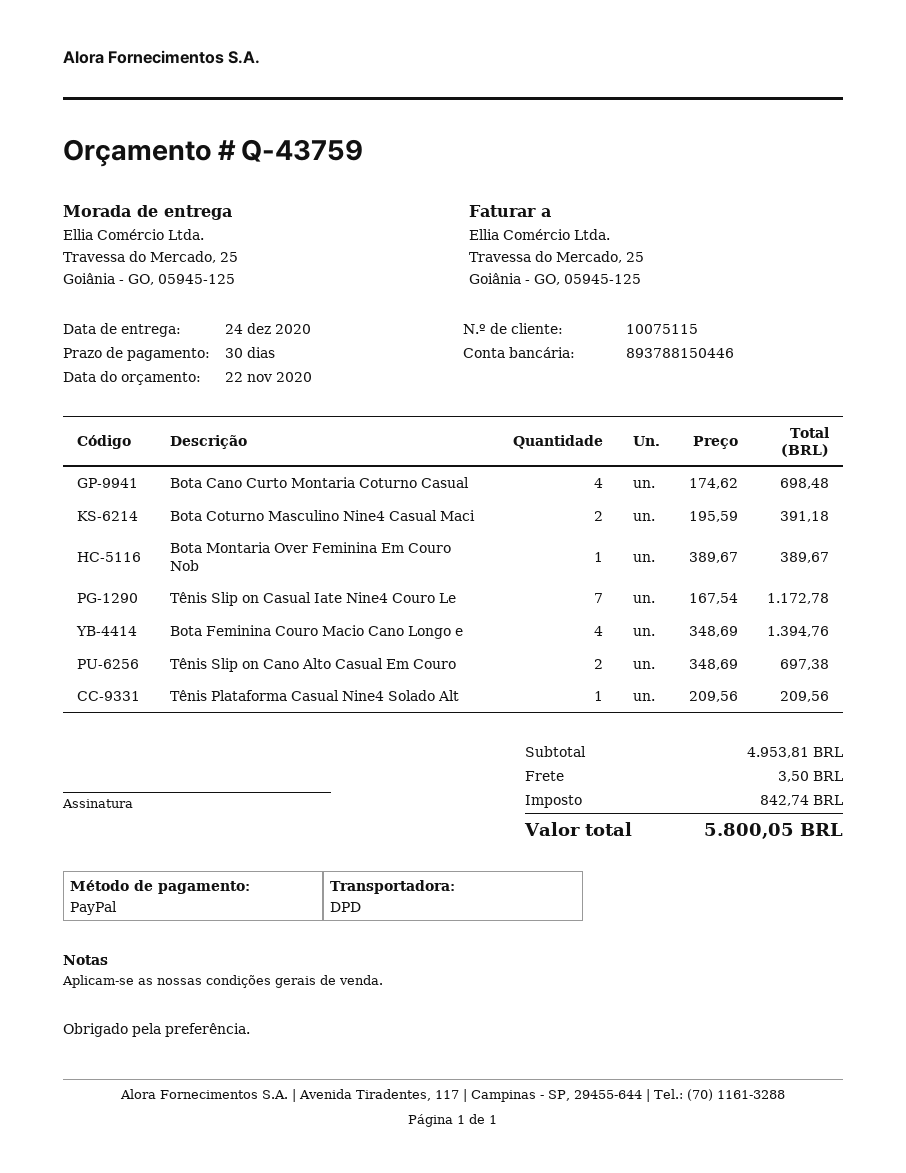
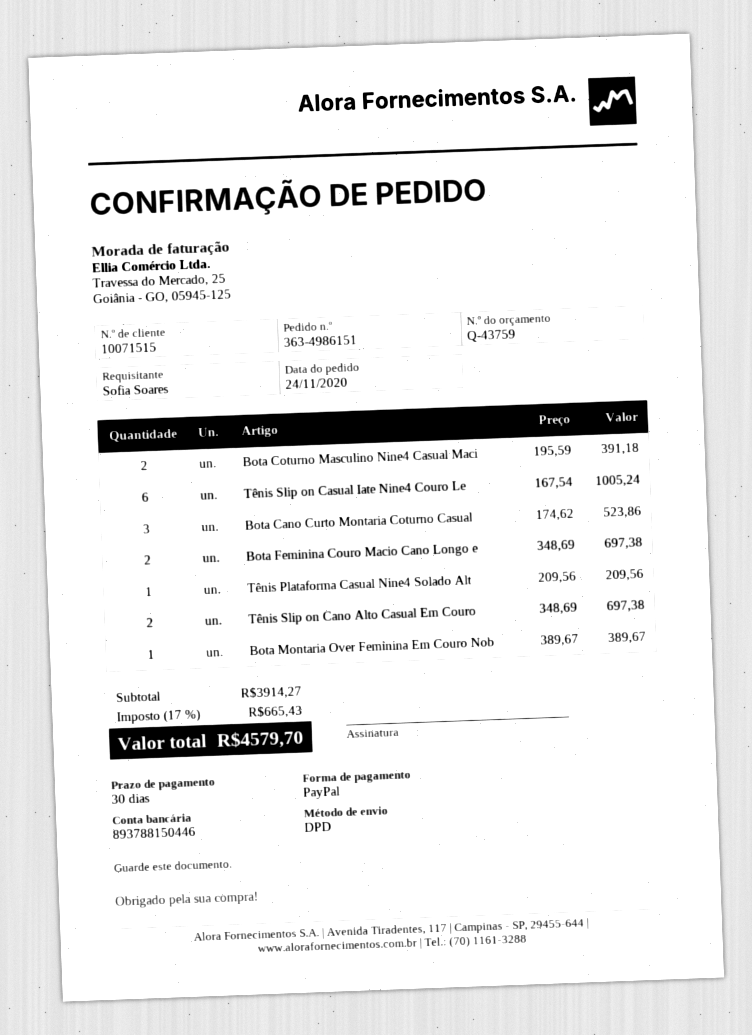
customer number: 10075115 -> 10071515
Bota Cano Curto Montaria Coturno Casual: 4 x 174.62 = 698.48 -> 3 x 174.62 = 523.86
Tênis Slip on Casual Iate Nine4 Couro Le: 7 x 167.54 = 1172.78 -> 6 x 167.54 = 1005.24
Bota Feminina Couro Macio Cano Longo e: 4 x 348.69 = 1394.76 -> 2 x 348.69 = 697.38
subtotal: 4953.81 -> 3914.27
shipping: 3.50 -> none
tax: 842.74 -> 665.43
total: 5800.05 -> 4579.70

